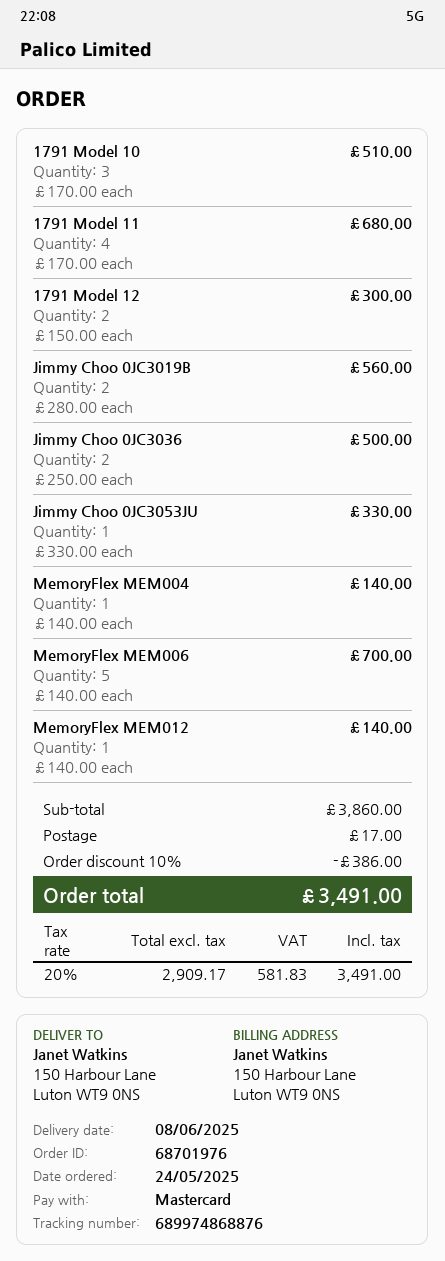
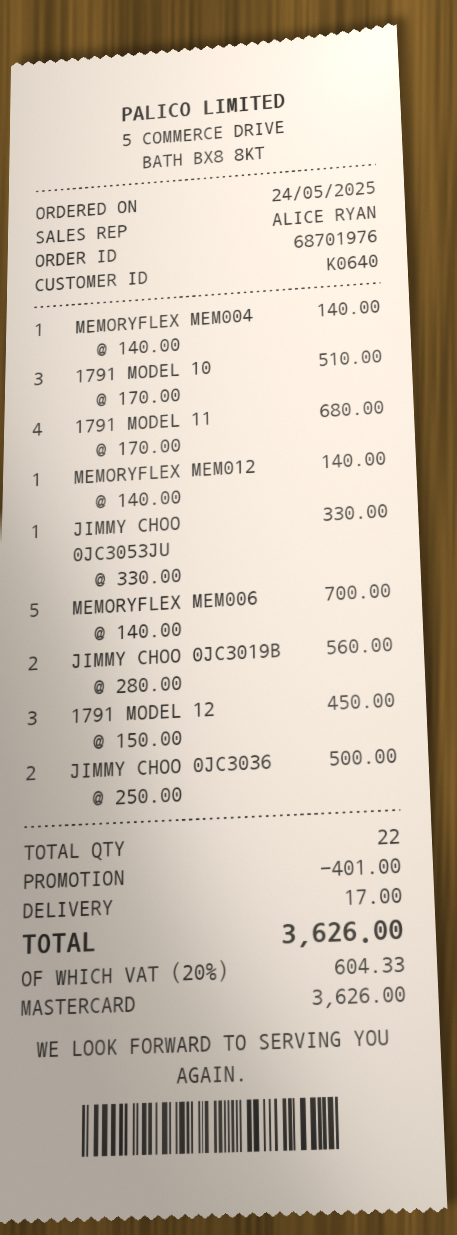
1791 Model 12: 2 x 150.00 = 300.00 -> 3 x 150.00 = 450.00
discount: 386.00 -> 401.00
tax: 20% = 581.83 -> 20% = 604.33
total: 3491.00 -> 3626.00

